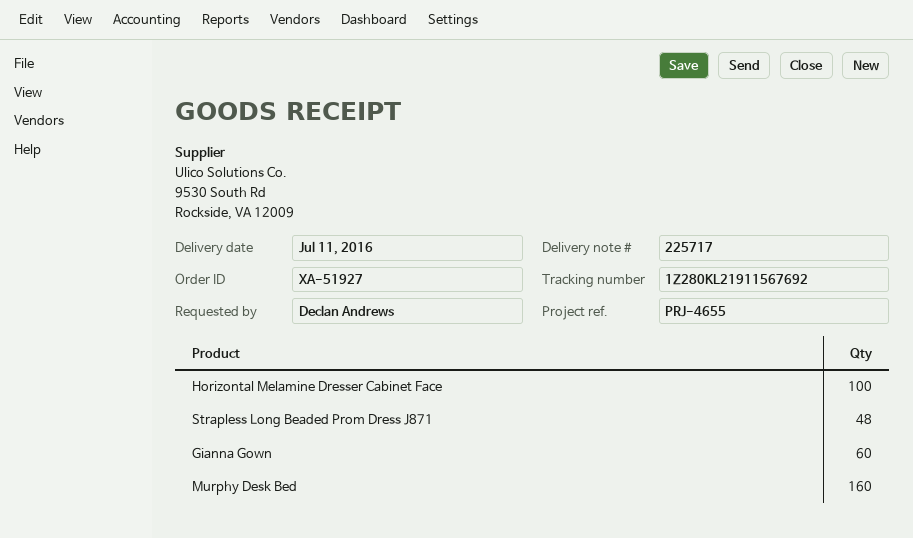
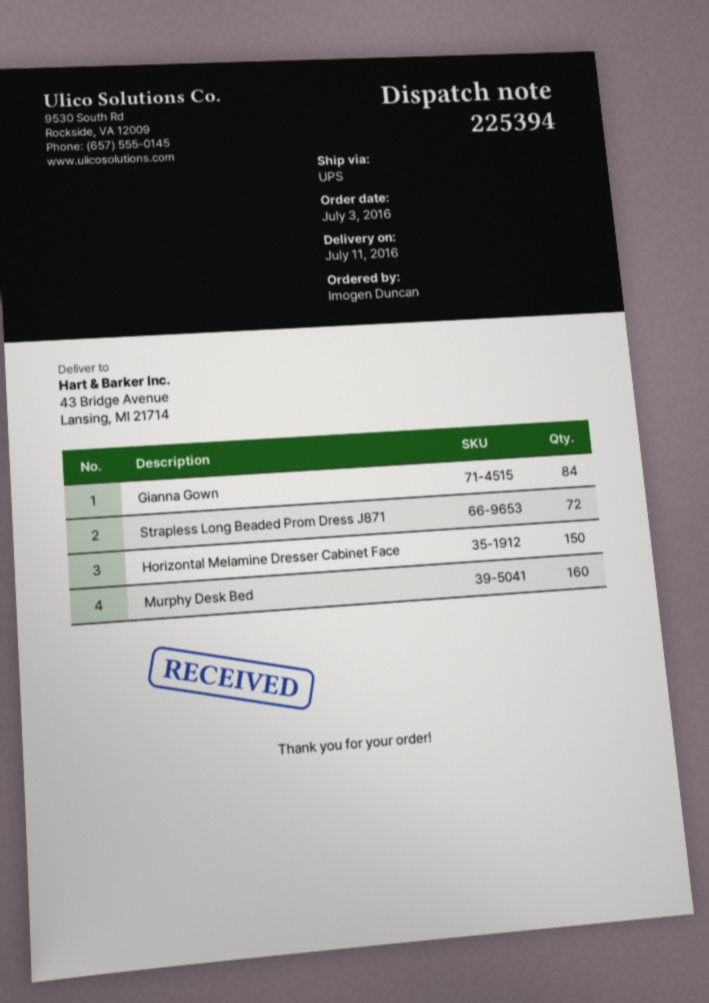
delivery note number: 225717 -> 225394
ordered by: Declan Andrews -> Imogen Duncan
Horizontal Melamine Dresser Cabinet Face: 100 -> 150
Strapless Long Beaded Prom Dress J871: 48 -> 72
Gianna Gown: 60 -> 84

